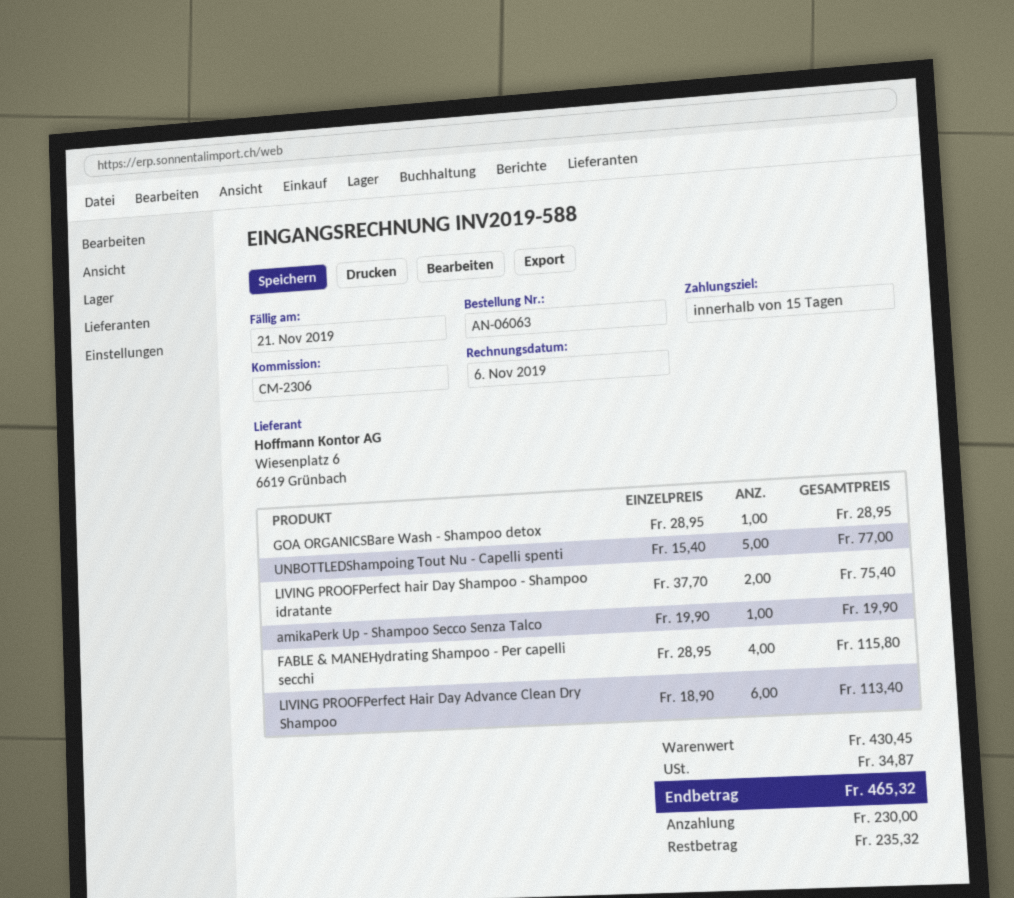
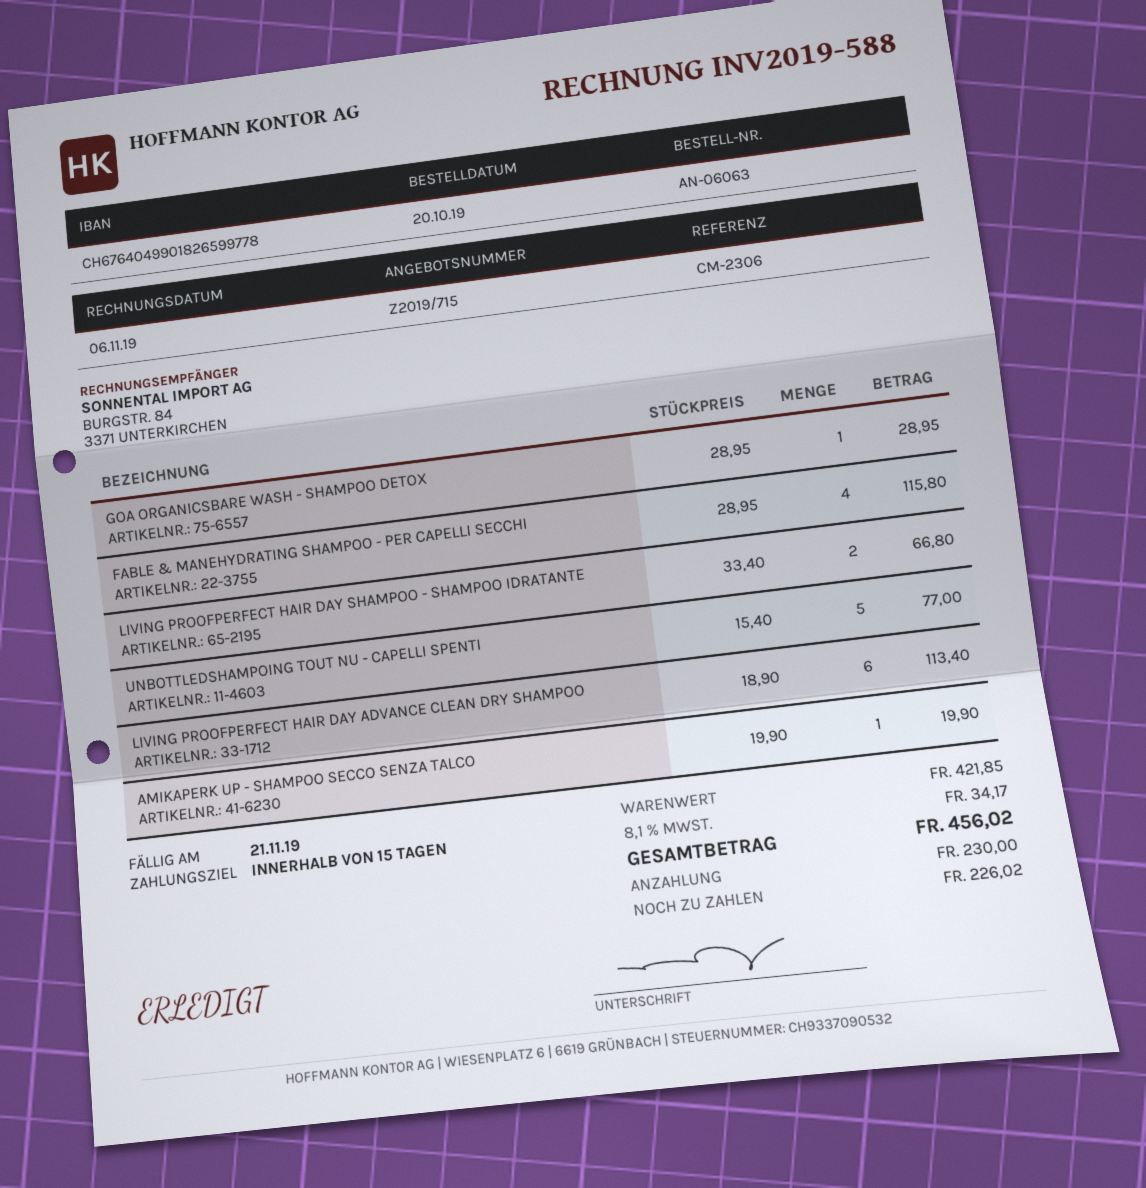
LIVING PROOFPerfect hair Day Shampoo - Shampoo idratante: 2 x 37.70 = 75.40 -> 2 x 33.40 = 66.80
subtotal: 430.45 -> 421.85
tax: 34.87 -> 34.17
total: 465.32 -> 456.02
balance: 235.32 -> 226.02

